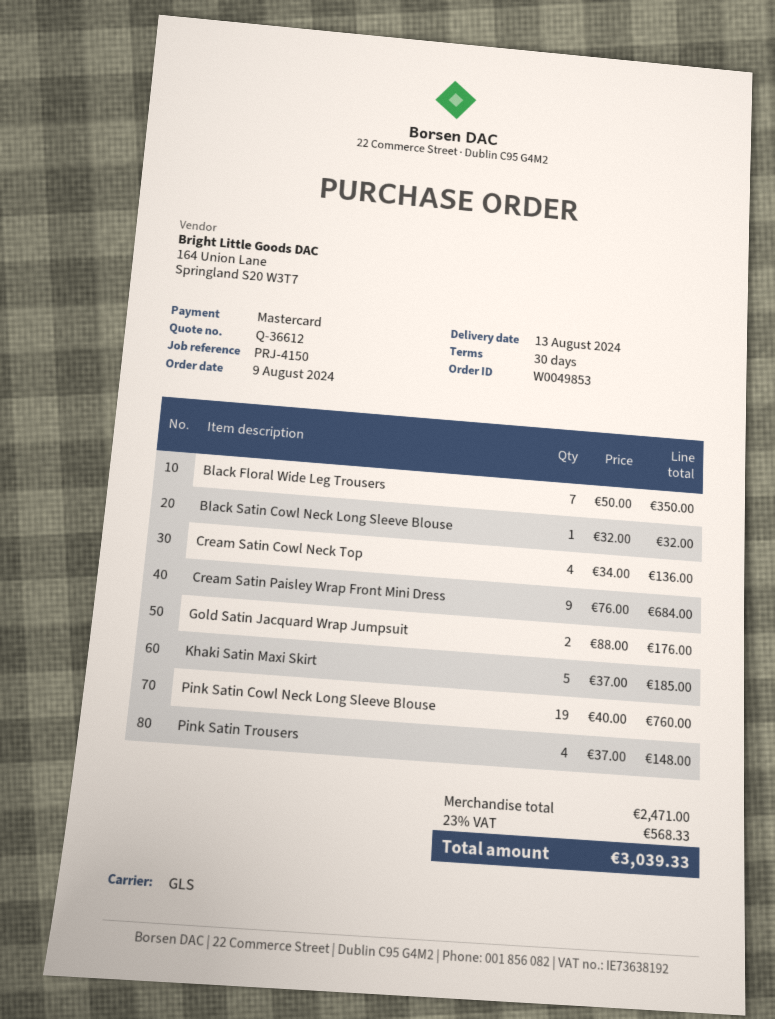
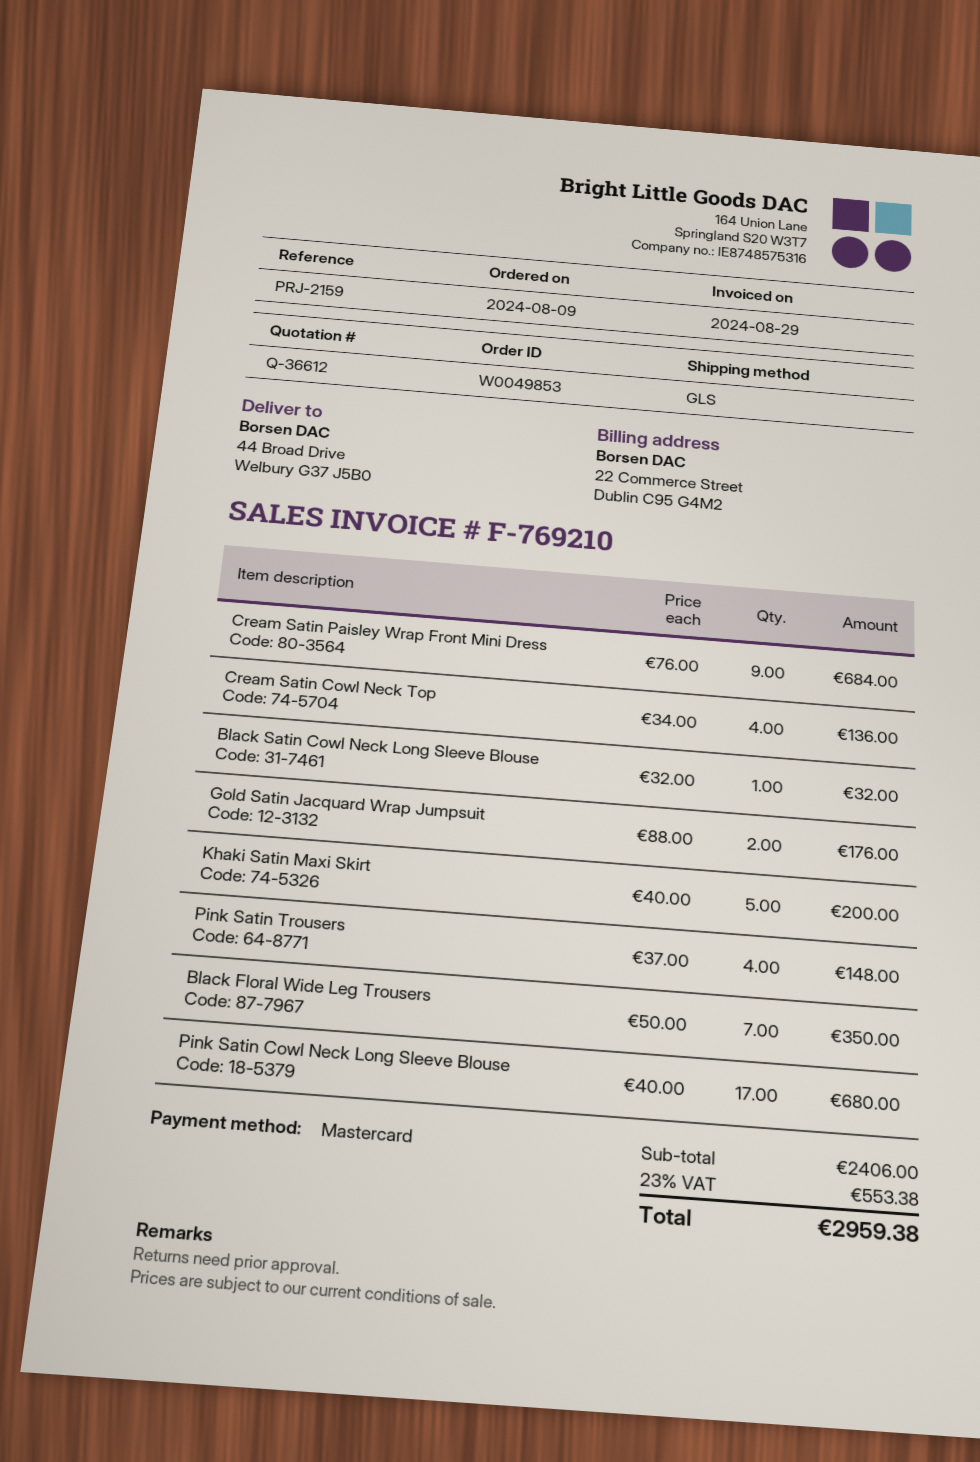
reference: PRJ-4150 -> PRJ-2159
Khaki Satin Maxi Skirt: 5 x 37.00 = 185.00 -> 5 x 40.00 = 200.00
Pink Satin Cowl Neck Long Sleeve Blouse: 19 x 40.00 = 760.00 -> 17 x 40.00 = 680.00
subtotal: 2471.00 -> 2406.00
tax: 23% = 568.33 -> 23% = 553.38
total: 3039.33 -> 2959.38

